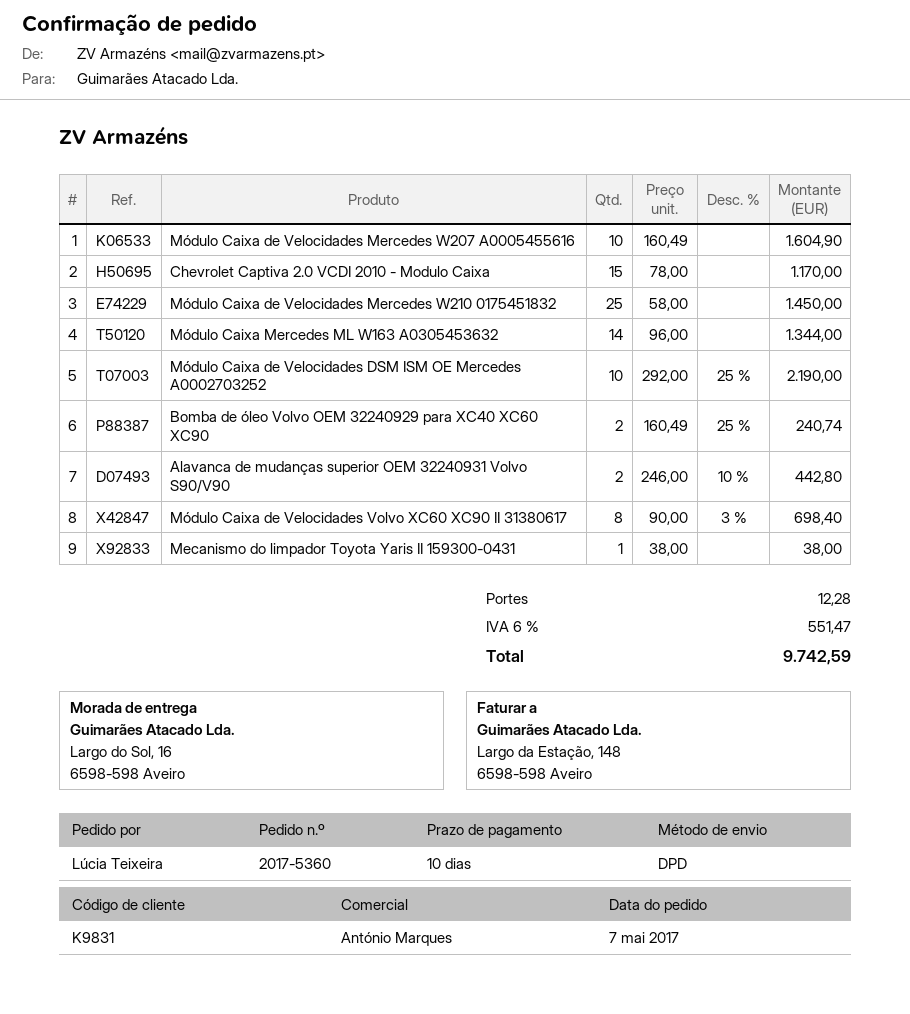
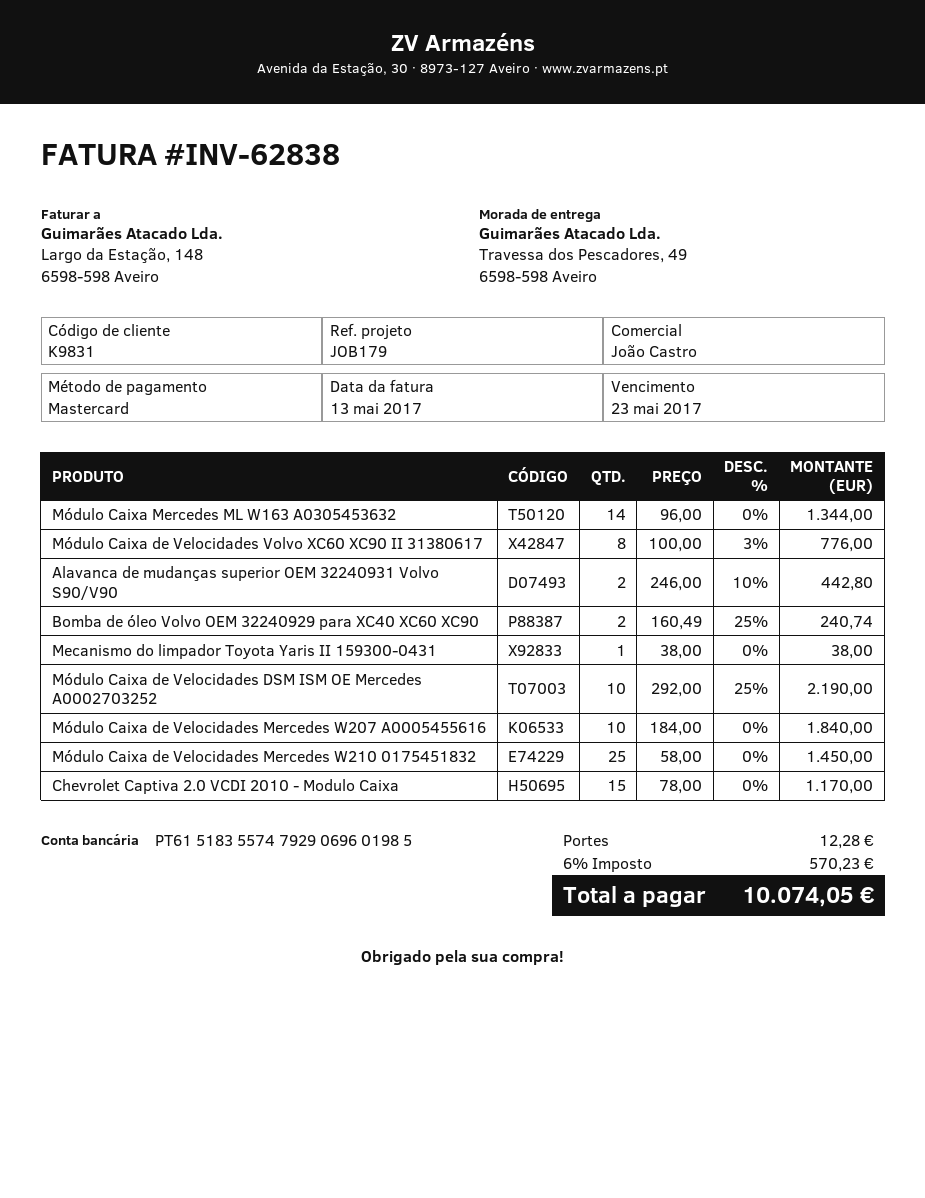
sales rep: António Marques -> João Castro
ship to: Largo do Sol, 16, 6598-598 Aveiro -> Travessa dos Pescadores, 49, 6598-598 Aveiro
Módulo Caixa de Velocidades Mercedes W207 A0005455616: 10 x 160.49 = 1604.90 -> 10 x 184.00 = 1840.00
Módulo Caixa de Velocidades Volvo XC60 XC90 II 31380617: 8 x 90.00 - 3% = 698.40 -> 8 x 100.00 - 3% = 776.00
tax: 6% = 551.47 -> 6% = 570.23
total: 9742.59 -> 10074.05

